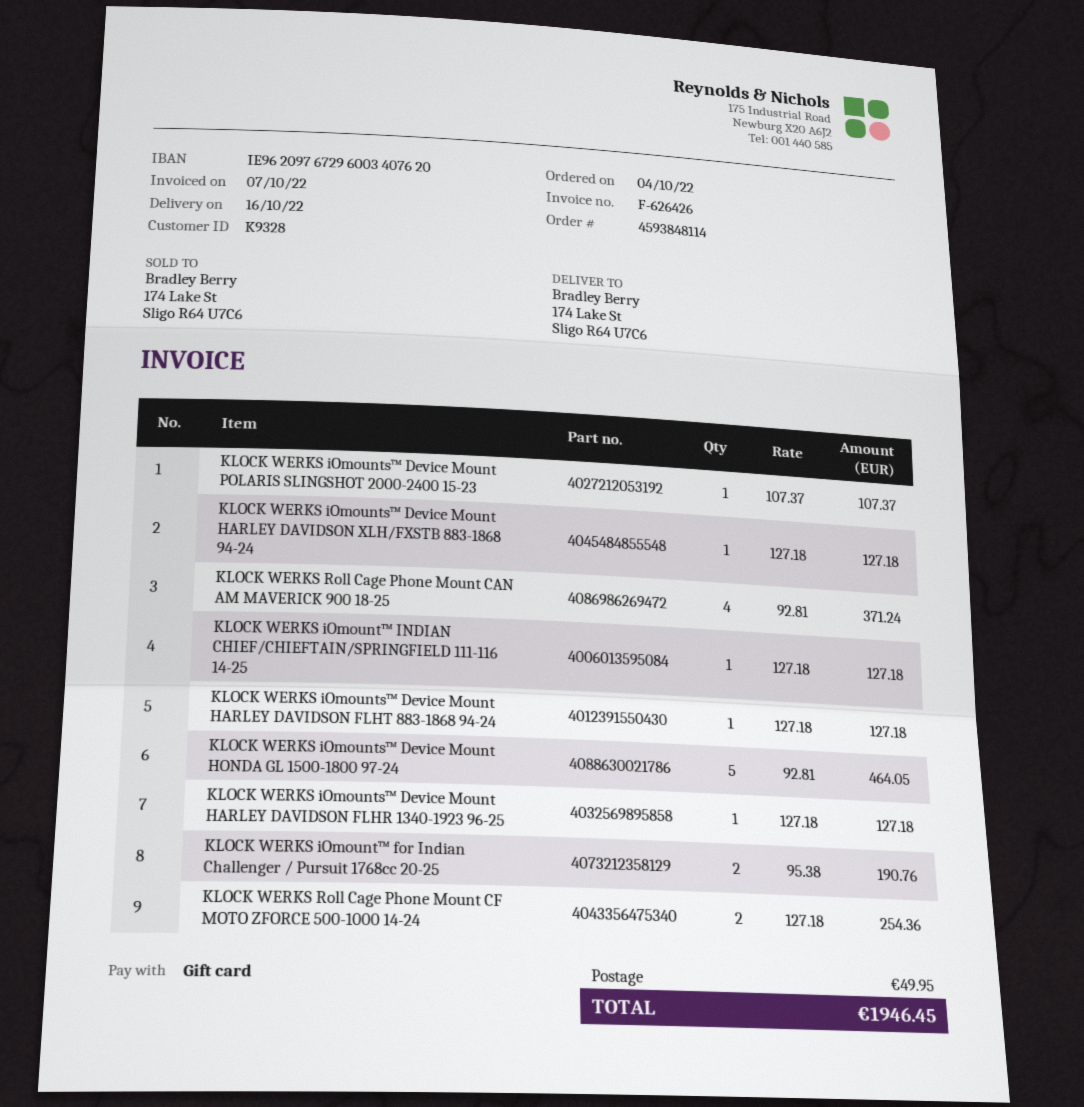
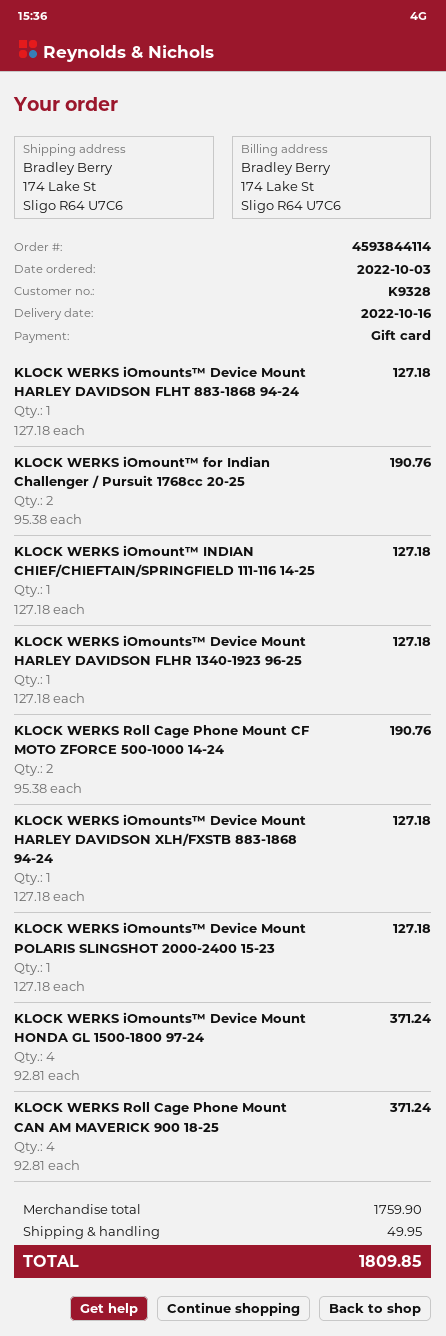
order number: 4593848114 -> 4593844114
order date: 2022-10-04 -> 2022-10-03
KLOCK WERKS iOmounts™ Device Mount POLARIS SLINGSHOT 2000-2400 15-23: 1 x 107.37 = 107.37 -> 1 x 127.18 = 127.18
KLOCK WERKS iOmounts™ Device Mount HONDA GL 1500-1800 97-24: 5 x 92.81 = 464.05 -> 4 x 92.81 = 371.24
KLOCK WERKS Roll Cage Phone Mount CF MOTO ZFORCE 500-1000 14-24: 2 x 127.18 = 254.36 -> 2 x 95.38 = 190.76
total: 1946.45 -> 1809.85

